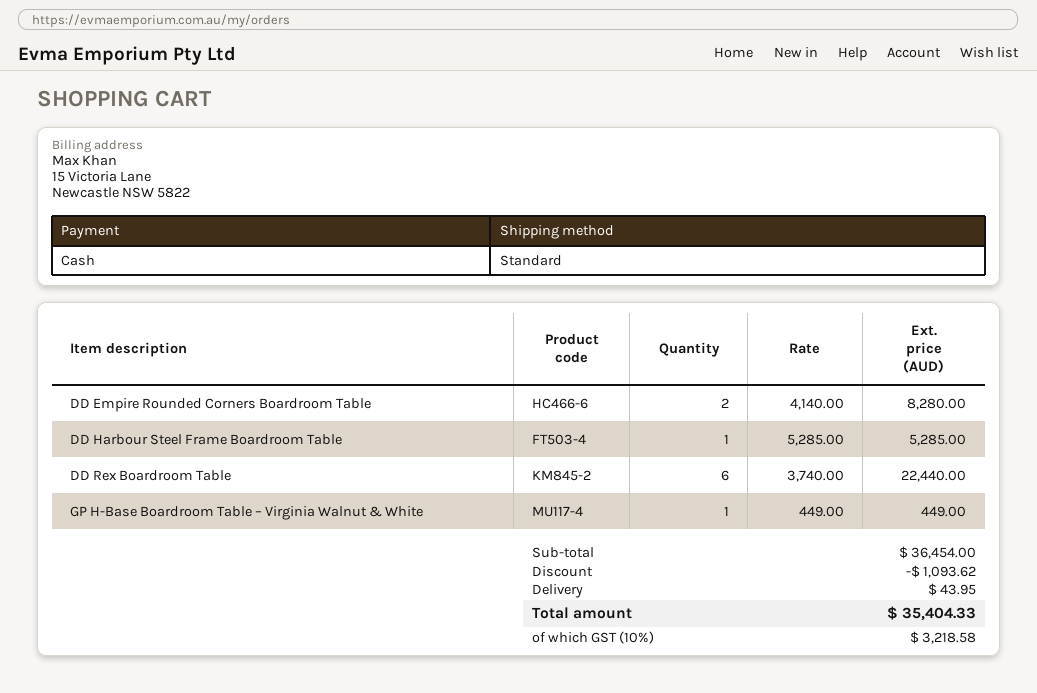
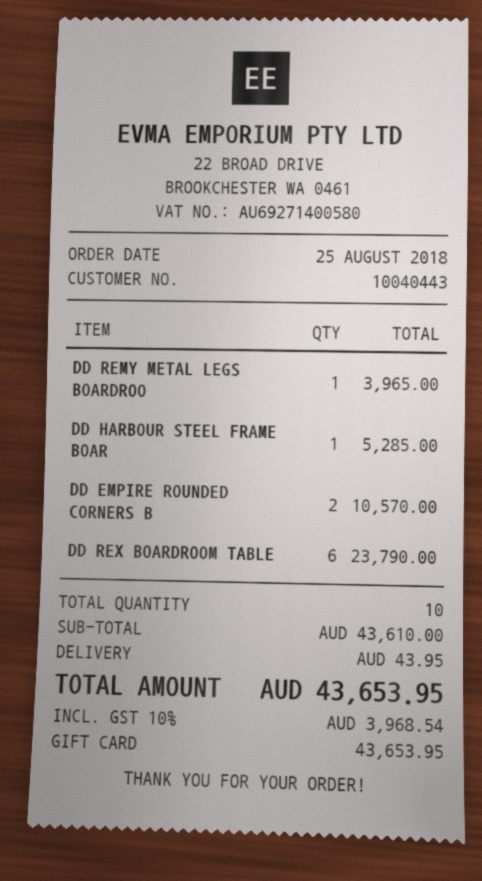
payment method: cash -> gift card
DD Empire Rounded Corners Boardroom Table: 2 for 8280.00 -> 2 for 10570.00
DD Rex Boardroom Table: 6 for 22440.00 -> 6 for 23790.00
GP H-Base Boardroom Table – Virginia Walnut & White: 1 for 449.00 -> none
DD REMY METAL LEGS BOARDROO: none -> 1 for 3965.00
subtotal: 36454.00 -> 43610.00
discount: 1093.62 -> none
tax: 10% = 3218.58 -> 10% = 3968.54
total: 35404.33 -> 43653.95

